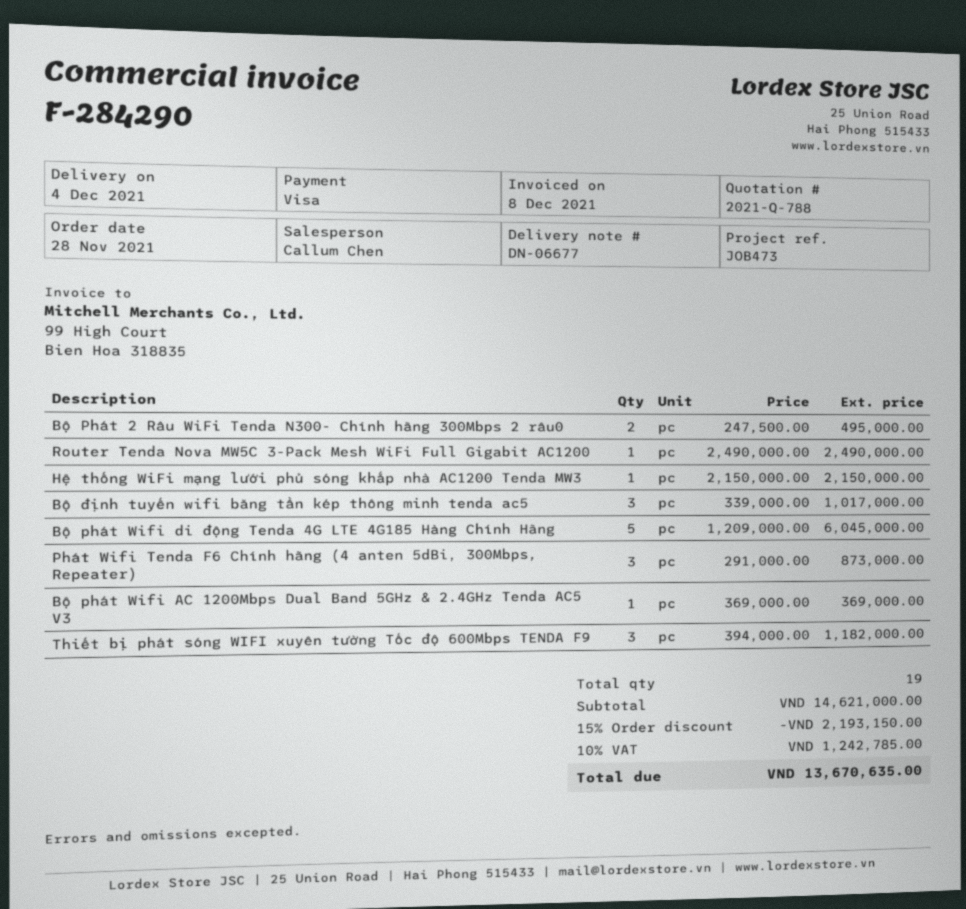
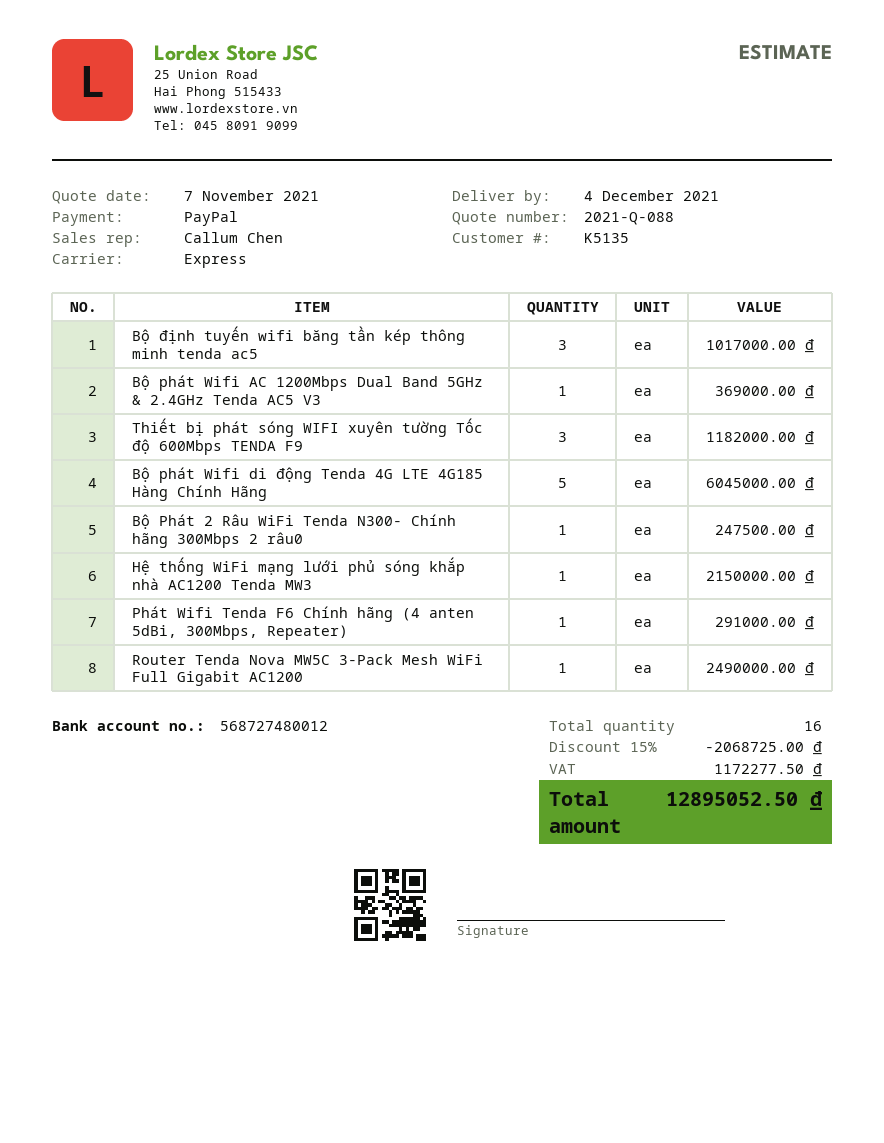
quote number: 2021-Q-788 -> 2021-Q-088
payment method: Visa -> PayPal
Bộ Phát 2 Râu WiFi Tenda N300- Chính hãng 300Mbps 2 râu0: 2 for 495000.00 -> 1 for 247500.00
Phát Wifi Tenda F6 Chính hãng (4 anten 5dBi, 300Mbps, Repeater): 3 for 873000.00 -> 1 for 291000.00
total quantity: 19 -> 16
discount: 15% = 2193150.00 -> 15% = 2068725.00
tax: 1242785.00 -> 1172277.50
total: 13670635.00 -> 12895052.50

